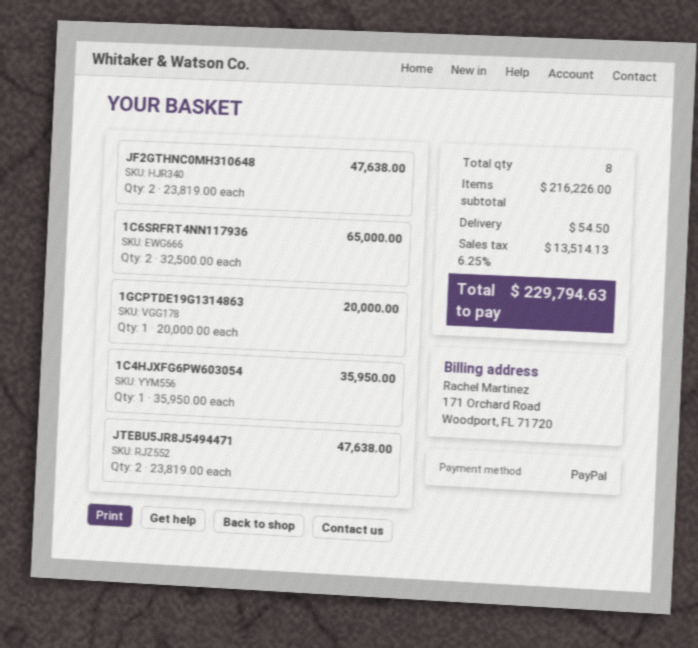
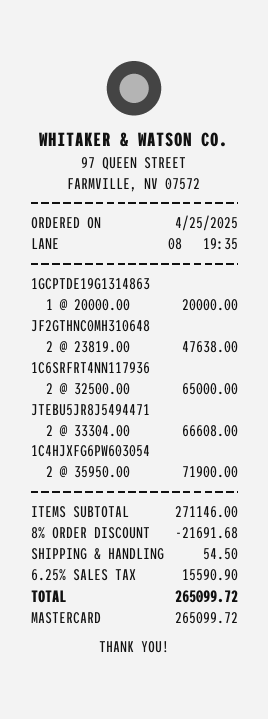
payment method: PayPal -> Mastercard
1C4HJXFG6PW603054: 1 x 35950.00 = 35950.00 -> 2 x 35950.00 = 71900.00
JTEBU5JR8J5494471: 2 x 23819.00 = 47638.00 -> 2 x 33304.00 = 66608.00
subtotal: 216226.00 -> 271146.00
discount: none -> 8% = 21691.68
tax: 6.25% = 13514.13 -> 6.25% = 15590.90
total: 229794.63 -> 265099.72

